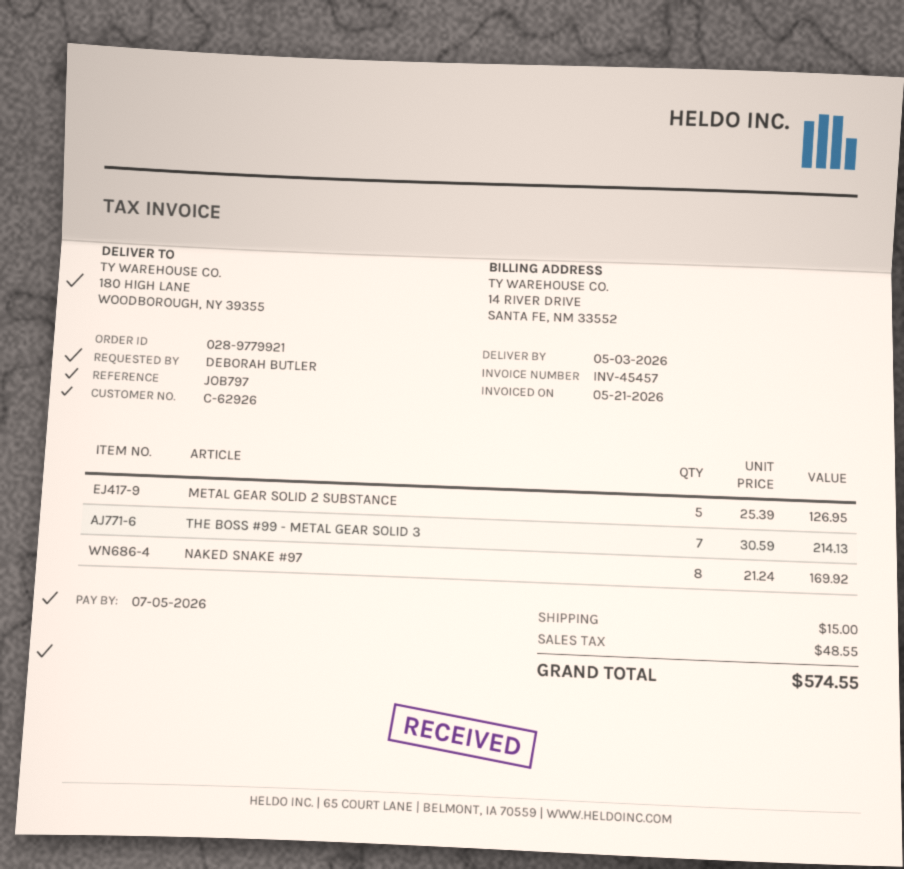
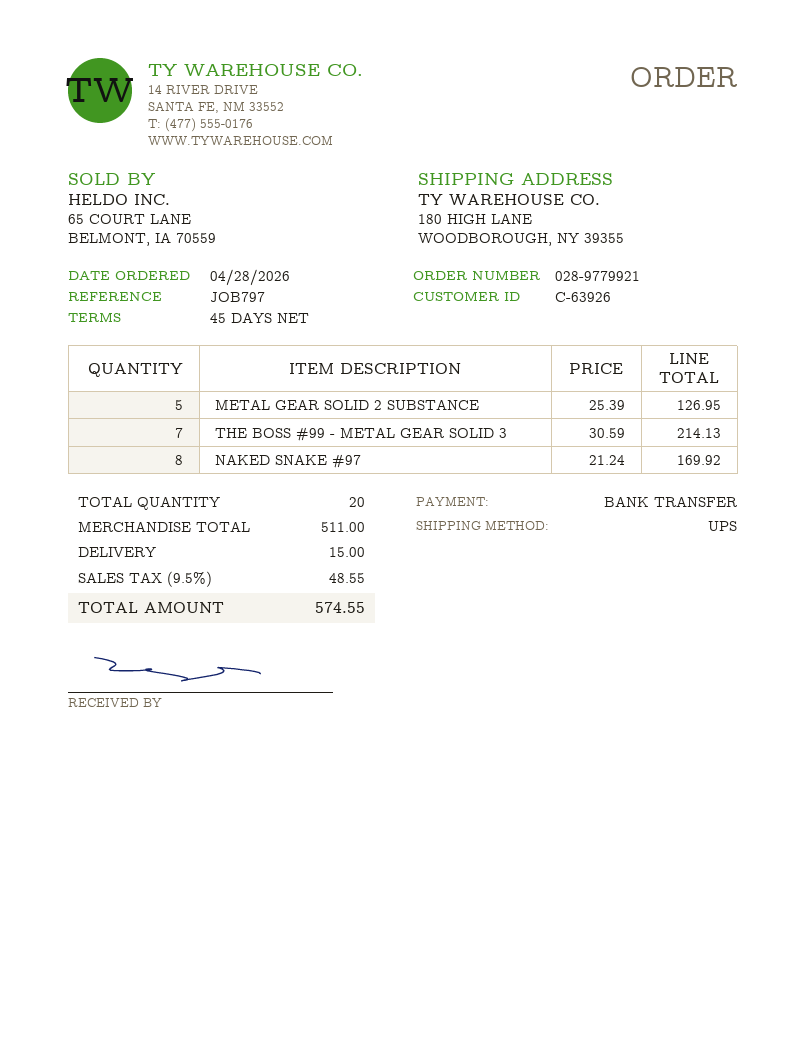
customer number: C-62926 -> C-63926

